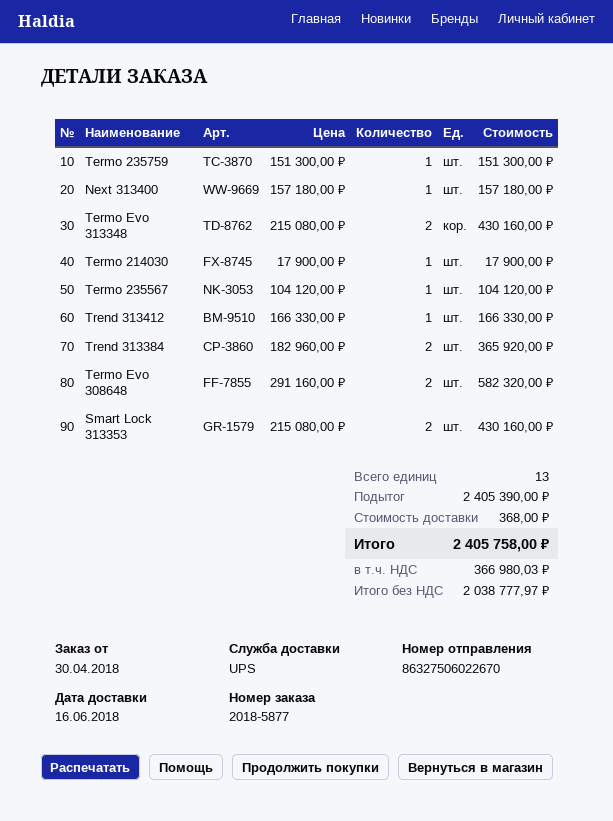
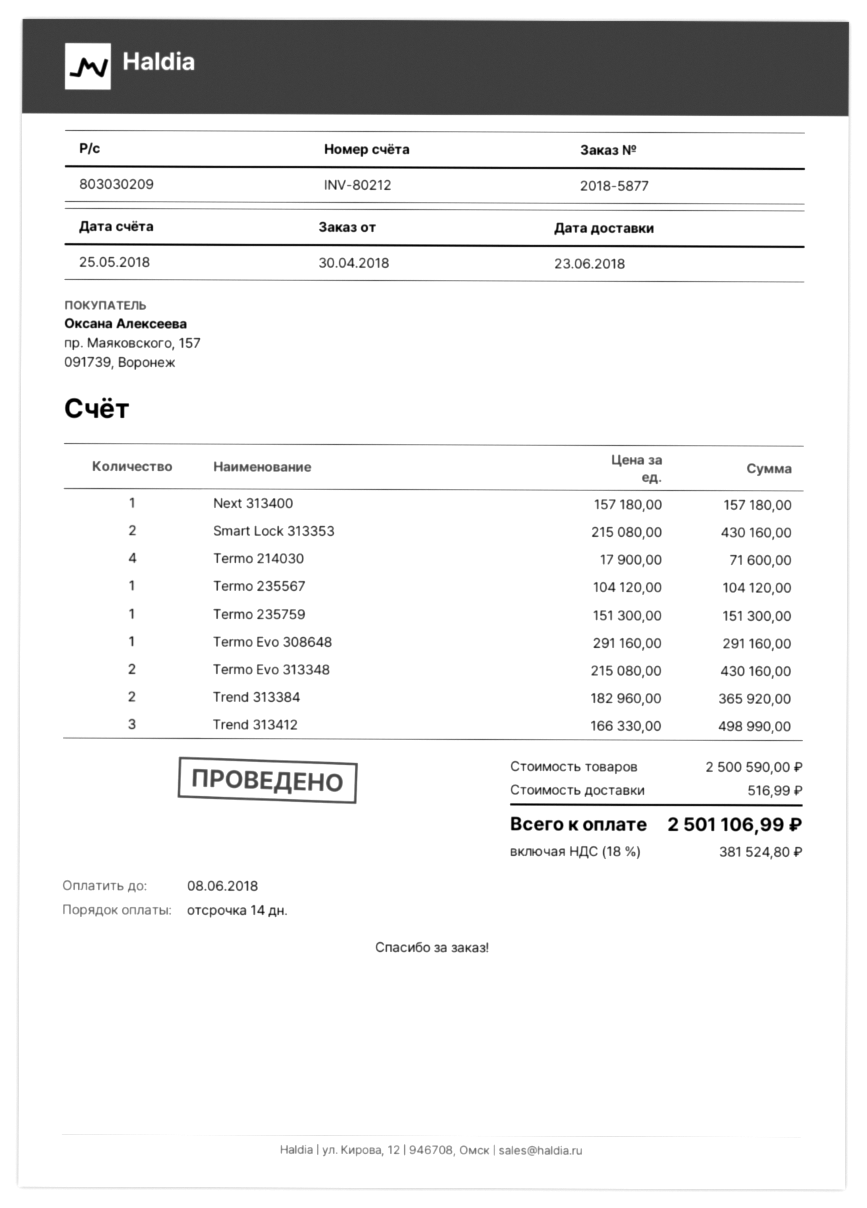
delivery date: 2018-06-16 -> 2018-06-23
Termo 214030: 1 x 17900.00 = 17900.00 -> 4 x 17900.00 = 71600.00
Trend 313412: 1 x 166330.00 = 166330.00 -> 3 x 166330.00 = 498990.00
Termo Evo 308648: 2 x 291160.00 = 582320.00 -> 1 x 291160.00 = 291160.00
subtotal: 2405390.00 -> 2500590.00
shipping: 368.00 -> 516.99
tax: 366980.03 -> 381524.80
total: 2405758.00 -> 2501106.99

